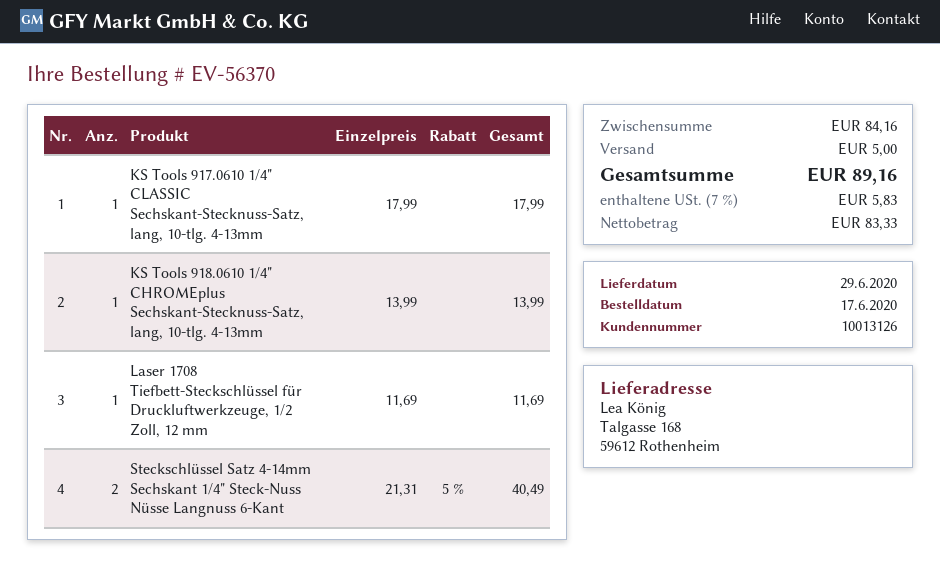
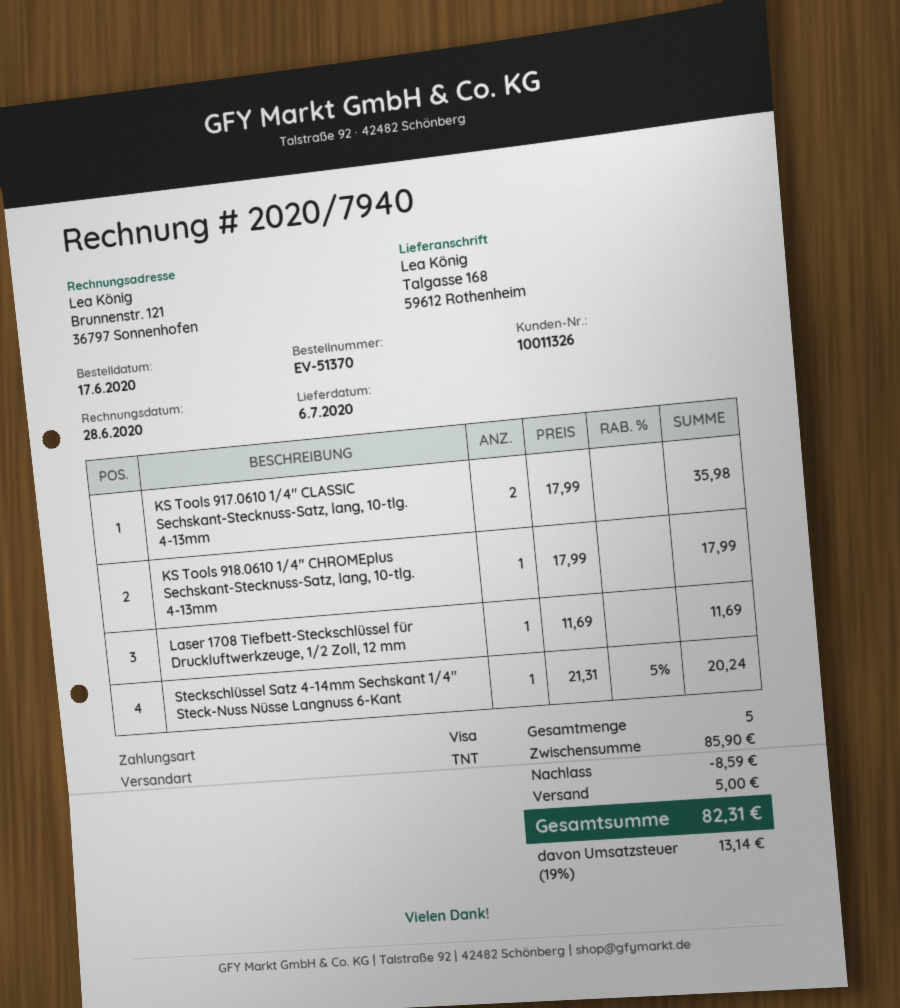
order number: EV-56370 -> EV-51370
delivery date: 2020-06-29 -> 2020-07-06
customer number: 10013126 -> 10011326
KS Tools 917.0610 1/4" CLASSIC Sechskant-Stecknuss-Satz, lang, 10-tlg. 4-13mm: 1 x 17.99 = 17.99 -> 2 x 17.99 = 35.98
KS Tools 918.0610 1/4" CHROMEplus Sechskant-Stecknuss-Satz, lang, 10-tlg. 4-13mm: 1 x 13.99 = 13.99 -> 1 x 17.99 = 17.99
Steckschlüssel Satz 4-14mm Sechskant 1/4" Steck-Nuss Nüsse Langnuss 6-Kant: 2 x 21.31 - 5% = 40.49 -> 1 x 21.31 - 5% = 20.24
subtotal: 84.16 -> 85.90
discount: none -> 8.59
tax: 7% = 5.83 -> 19% = 13.14
total: 89.16 -> 82.31

